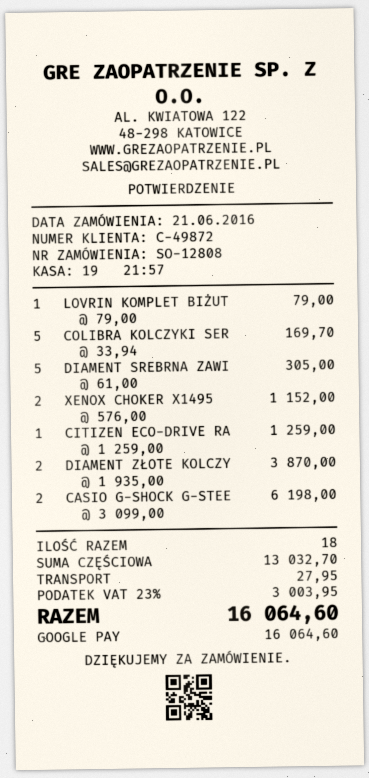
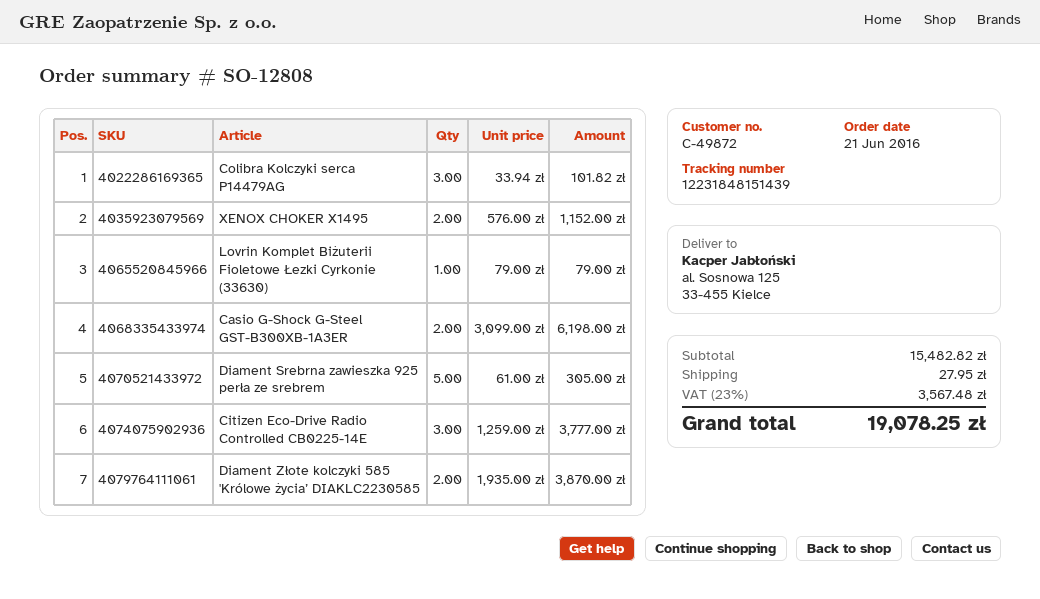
COLIBRA KOLCZYKI SER: 5 x 33.94 = 169.70 -> 3 x 33.94 = 101.82
CITIZEN ECO-DRIVE RA: 1 x 1259.00 = 1259.00 -> 3 x 1259.00 = 3777.00
subtotal: 13032.70 -> 15482.82
tax: 23% = 3003.95 -> 23% = 3567.48
total: 16064.60 -> 19078.25

